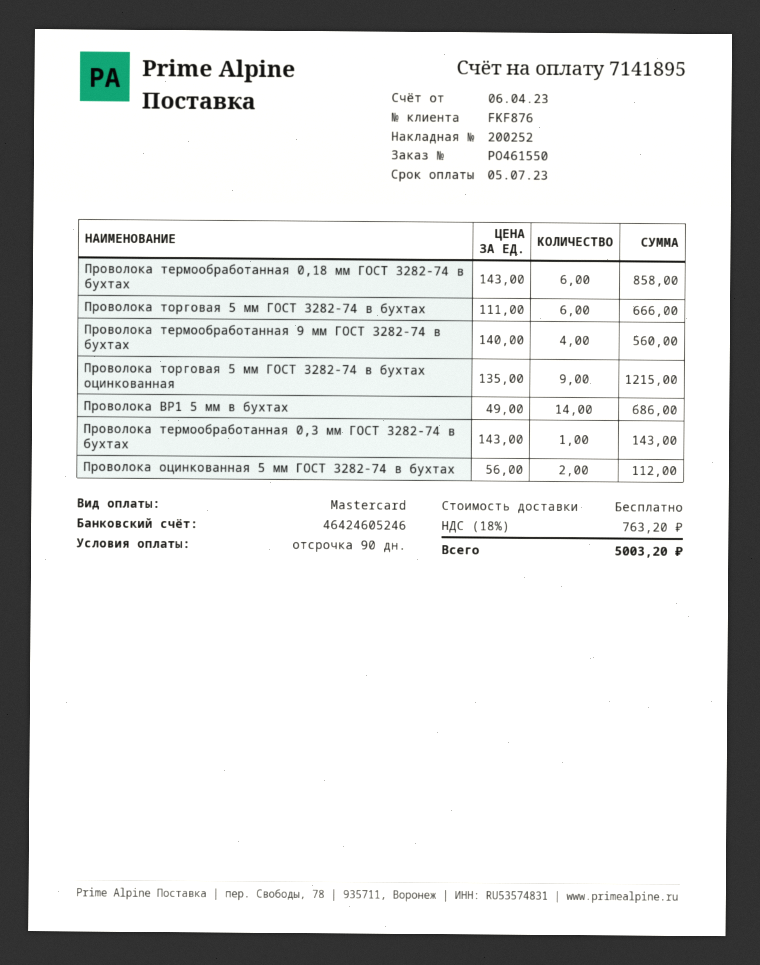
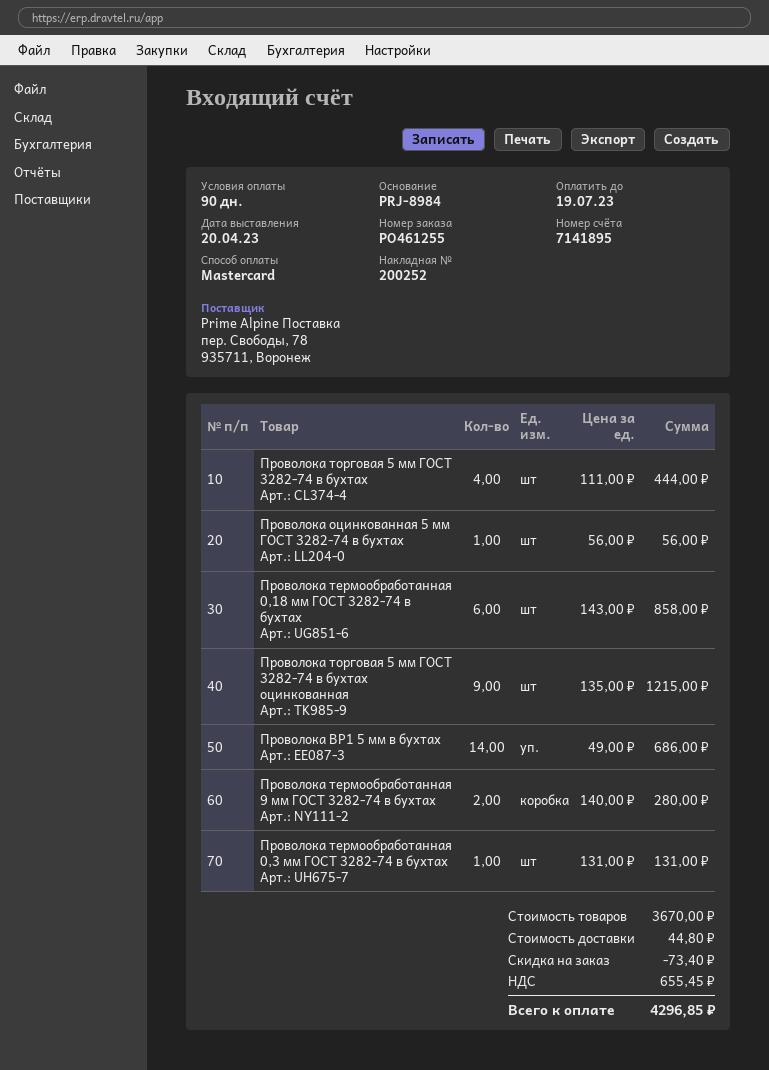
order number: PO461550 -> PO461255
invoice date: 2023-04-06 -> 2023-04-20
due date: 2023-07-05 -> 2023-07-19
Проволока торговая 5 мм ГОСТ 3282-74 в бухтах: 6 x 111.00 = 666.00 -> 4 x 111.00 = 444.00
Проволока термообработанная 9 мм ГОСТ 3282-74 в бухтах: 4 x 140.00 = 560.00 -> 2 x 140.00 = 280.00
Проволока термообработанная 0,3 мм ГОСТ 3282-74 в бухтах: 1 x 143.00 = 143.00 -> 1 x 131.00 = 131.00
Проволока оцинкованная 5 мм ГОСТ 3282-74 в бухтах: 2 x 56.00 = 112.00 -> 1 x 56.00 = 56.00
discount: none -> 73.40
shipping: 0.00 -> 44.80
tax: 763.20 -> 655.45
total: 5003.20 -> 4296.85

